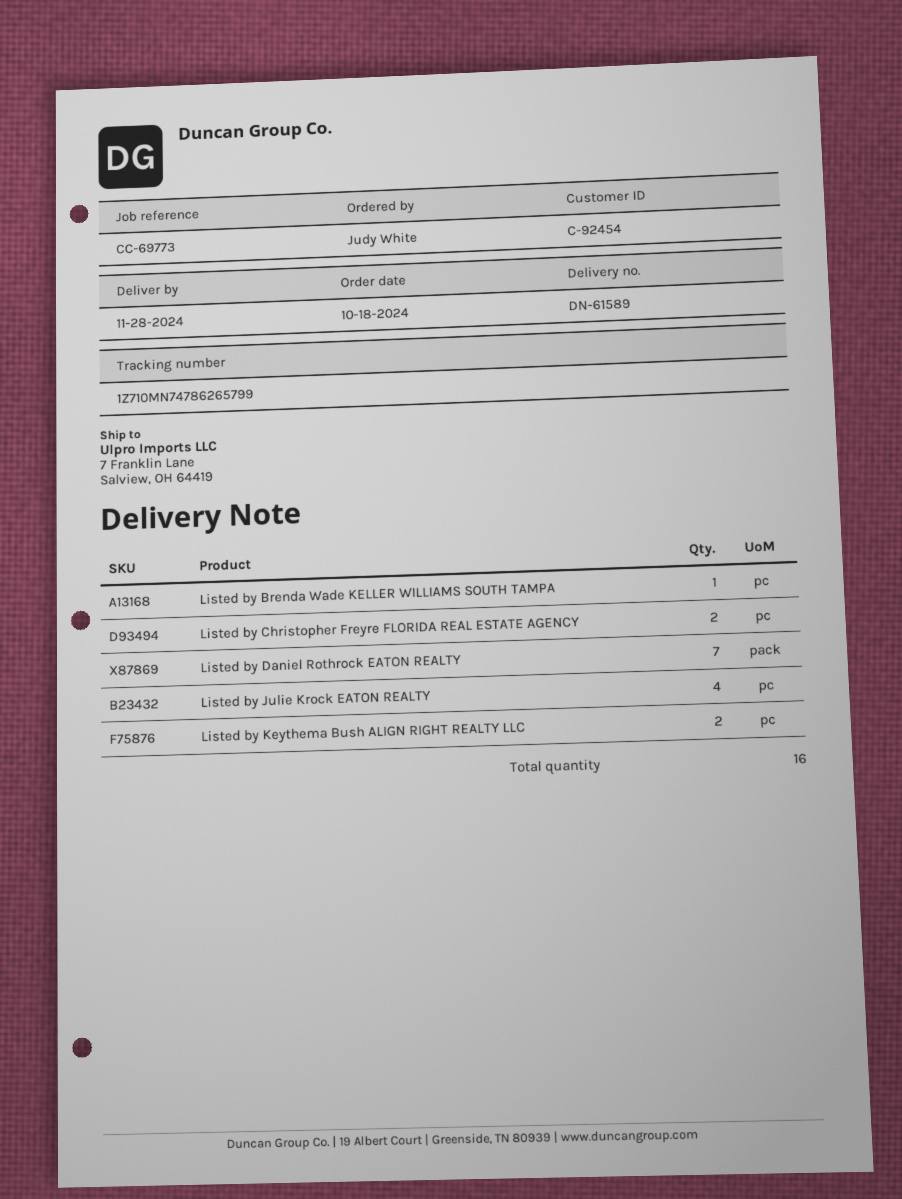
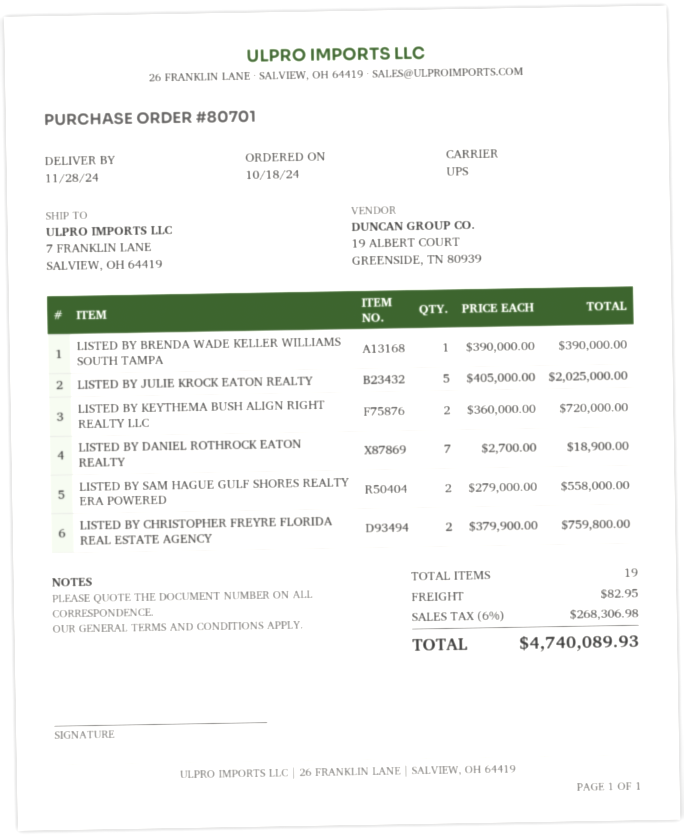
Listed by Julie Krock EATON REALTY: 4 -> 5
LISTED BY SAM HAGUE GULF SHORES REALTY ERA POWERED: none -> 2
total quantity: 16 -> 19

